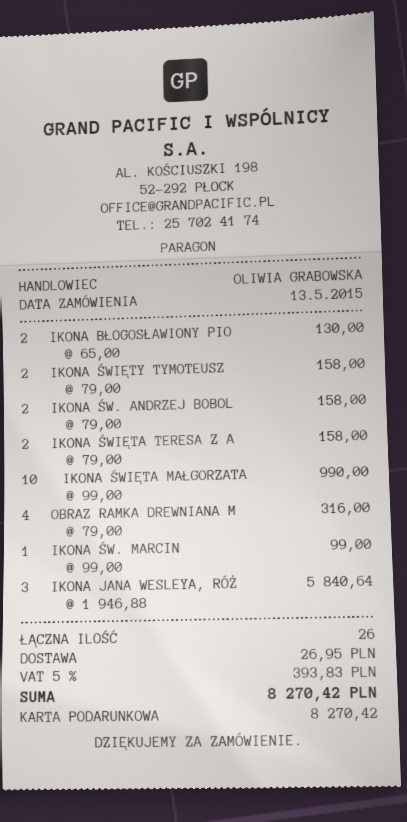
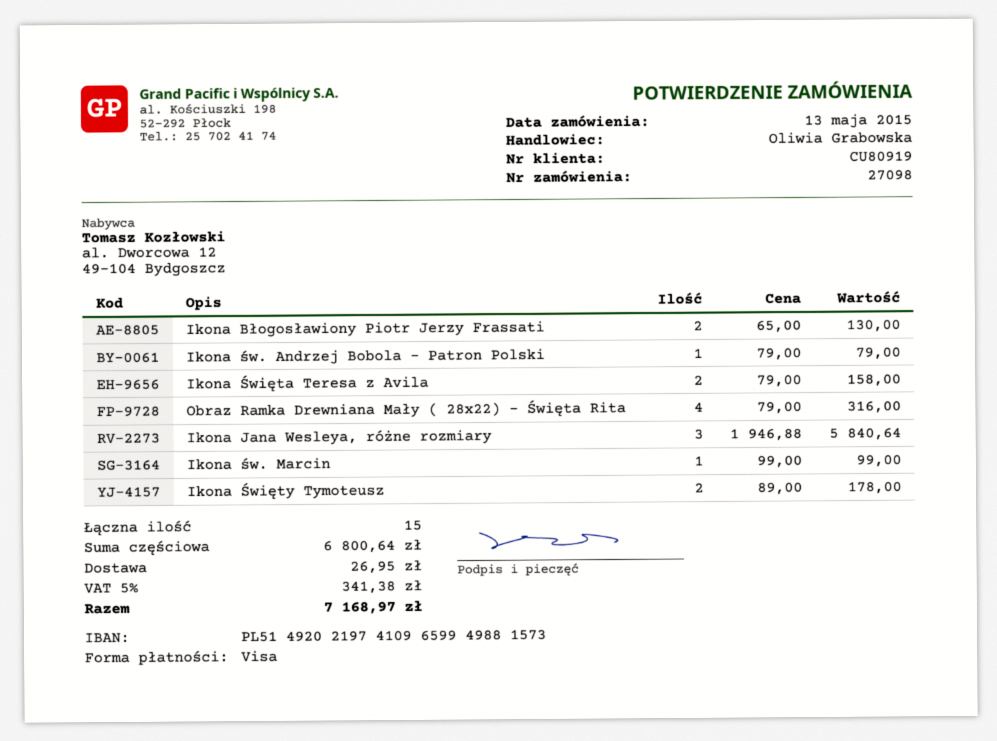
payment method: gift card -> Visa
IKONA ŚWIĘTY TYMOTEUSZ: 2 x 79.00 = 158.00 -> 2 x 89.00 = 178.00
IKONA ŚW. ANDRZEJ BOBOL: 2 x 79.00 = 158.00 -> 1 x 79.00 = 79.00
IKONA ŚWIĘTA MAŁGORZATA: 10 x 99.00 = 990.00 -> none
total quantity: 26 -> 15
tax: 5% = 393.83 -> 5% = 341.38
total: 8270.42 -> 7168.97

